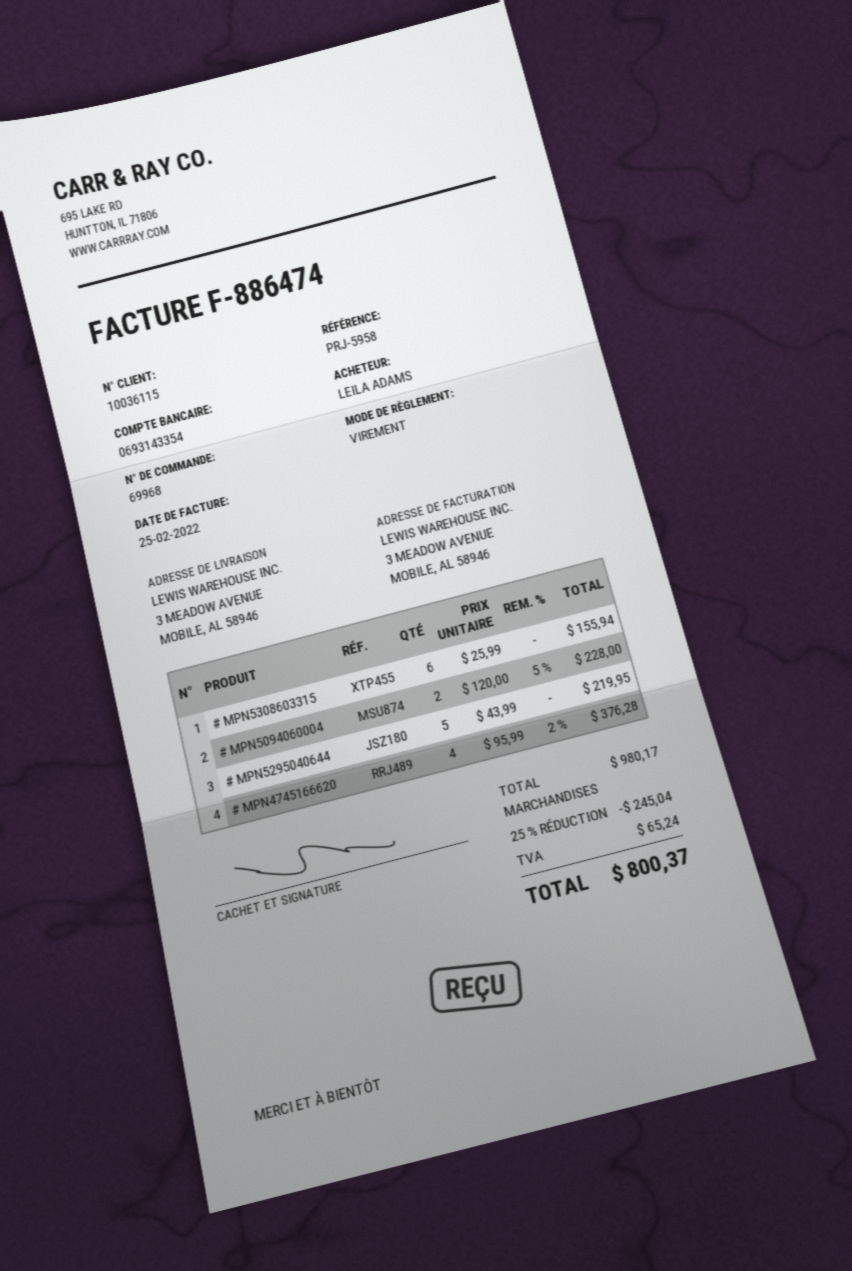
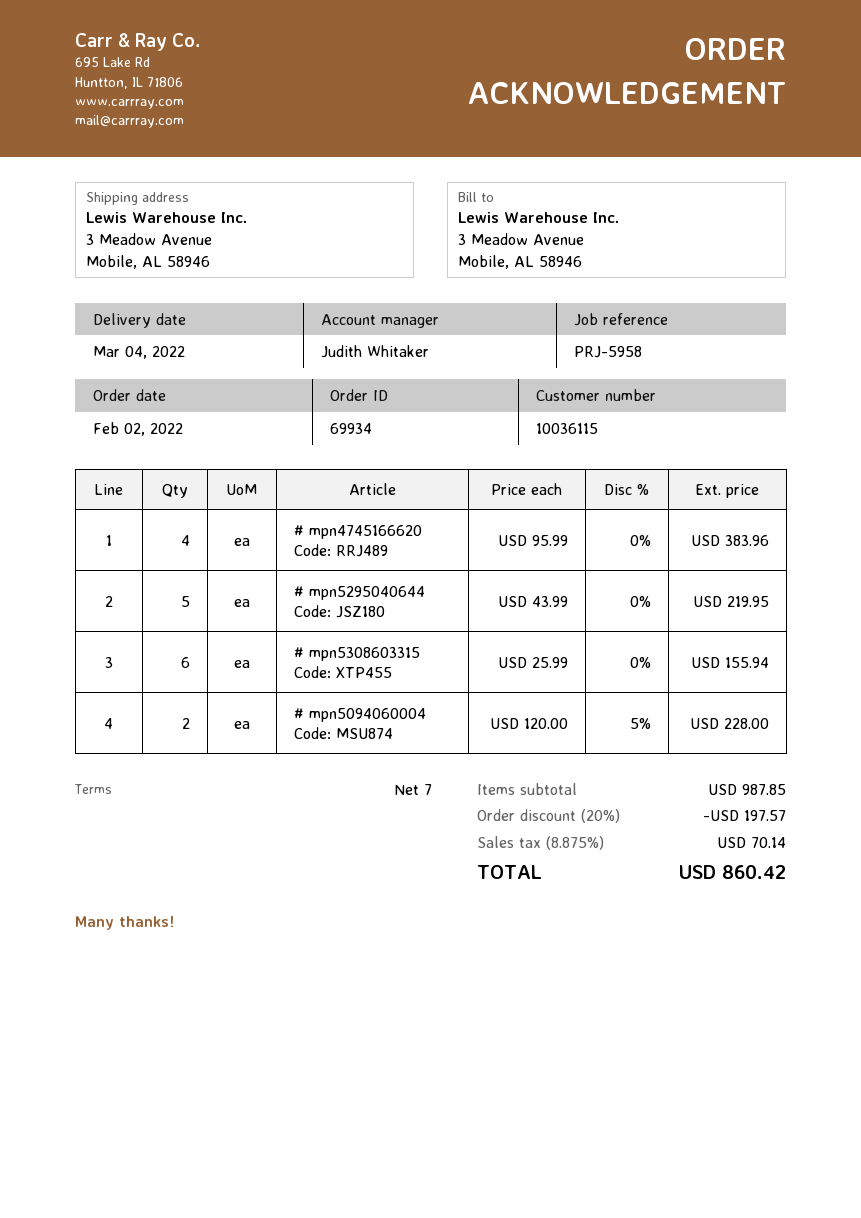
order number: 69968 -> 69934
# MPN4745166620: 4 x 95.99 - 2% = 376.28 -> 4 x 95.99 = 383.96
subtotal: 980.17 -> 987.85
discount: 25% = 245.04 -> 20% = 197.57
tax: 65.24 -> 70.14
total: 800.37 -> 860.42

